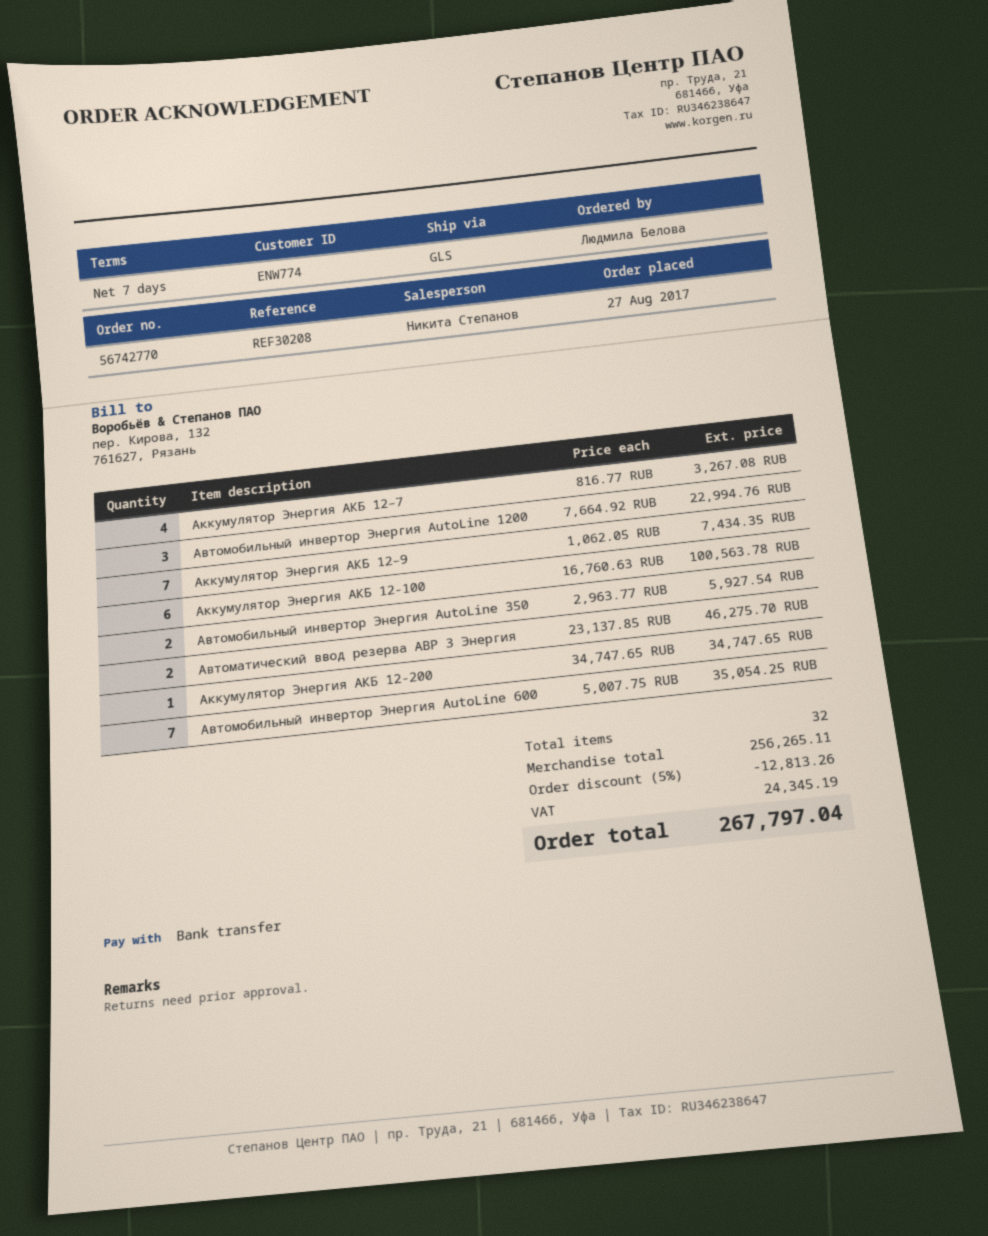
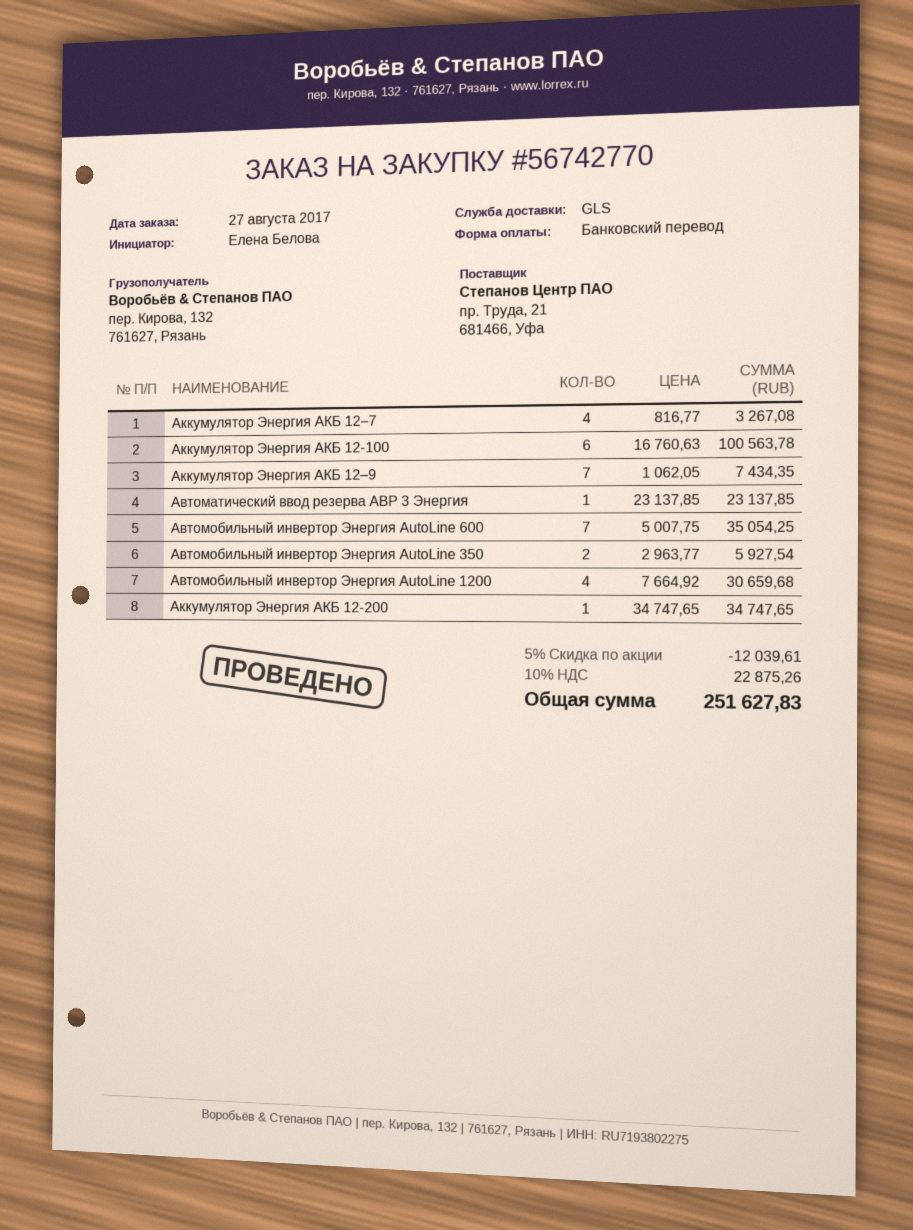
ordered by: Людмила Белова -> Елена Белова
Автомобильный инвертор Энергия AutoLine 1200: 3 x 7664.92 = 22994.76 -> 4 x 7664.92 = 30659.68
Автоматический ввод резерва АВР 3 Энергия: 2 x 23137.85 = 46275.70 -> 1 x 23137.85 = 23137.85
discount: 5% = 12813.26 -> 5% = 12039.61
tax: 24345.19 -> 22875.26
total: 267797.04 -> 251627.83

